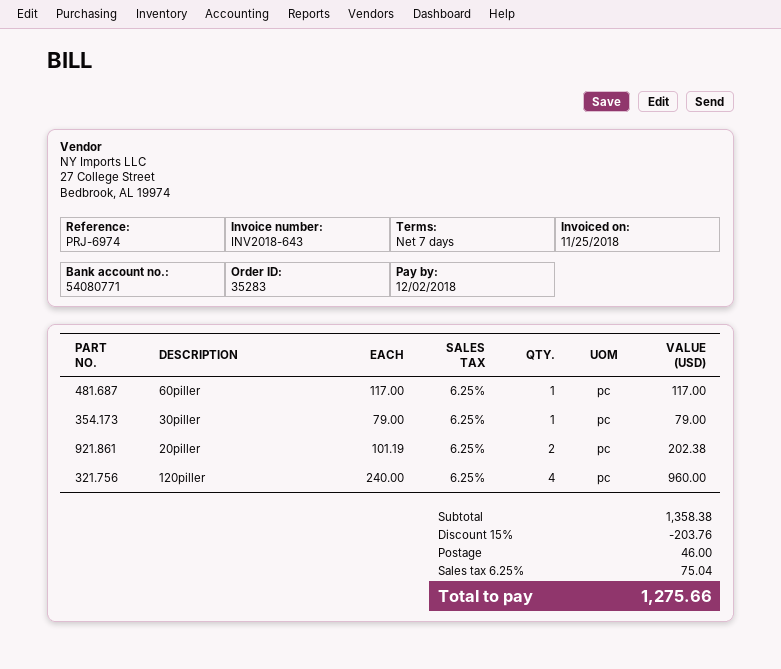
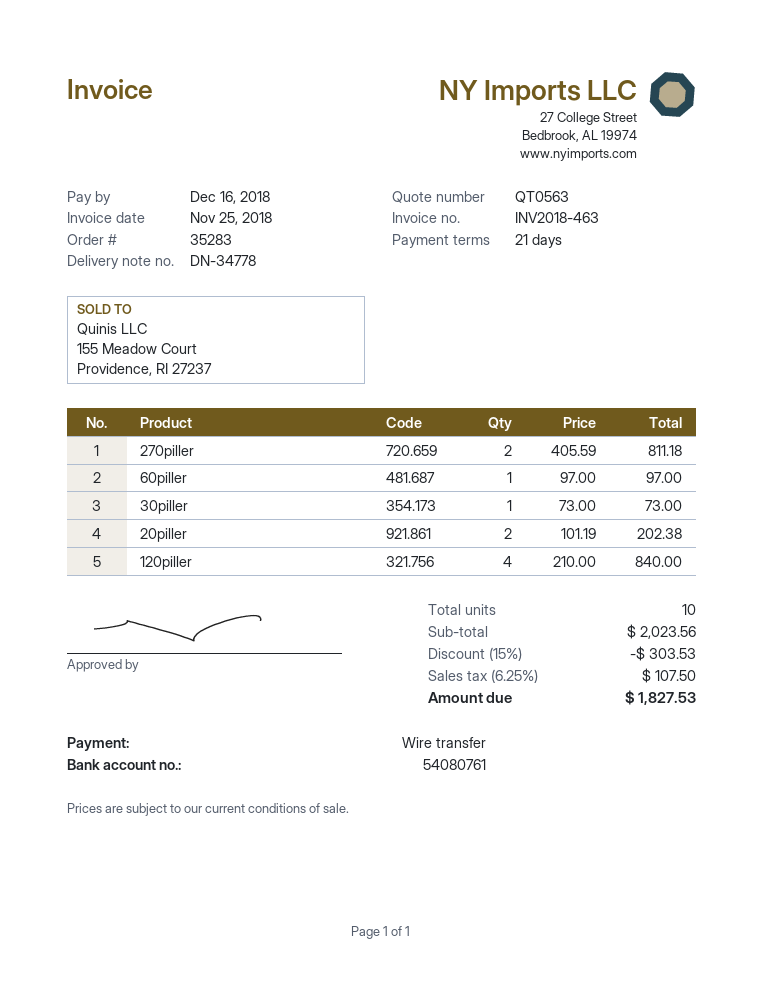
invoice number: INV2018-643 -> INV2018-463
payment terms: 7 days -> 21 days
due date: 2018-12-02 -> 2018-12-16
bank account: 54080771 -> 54080761
60piller: 1 x 117.00 = 117.00 -> 1 x 97.00 = 97.00
30piller: 1 x 79.00 = 79.00 -> 1 x 73.00 = 73.00
120piller: 4 x 240.00 = 960.00 -> 4 x 210.00 = 840.00
270piller: none -> 2 x 405.59 = 811.18
subtotal: 1358.38 -> 2023.56
discount: 15% = 203.76 -> 15% = 303.53
shipping: 46.00 -> none
tax: 6.25% = 75.04 -> 6.25% = 107.50
total: 1275.66 -> 1827.53

